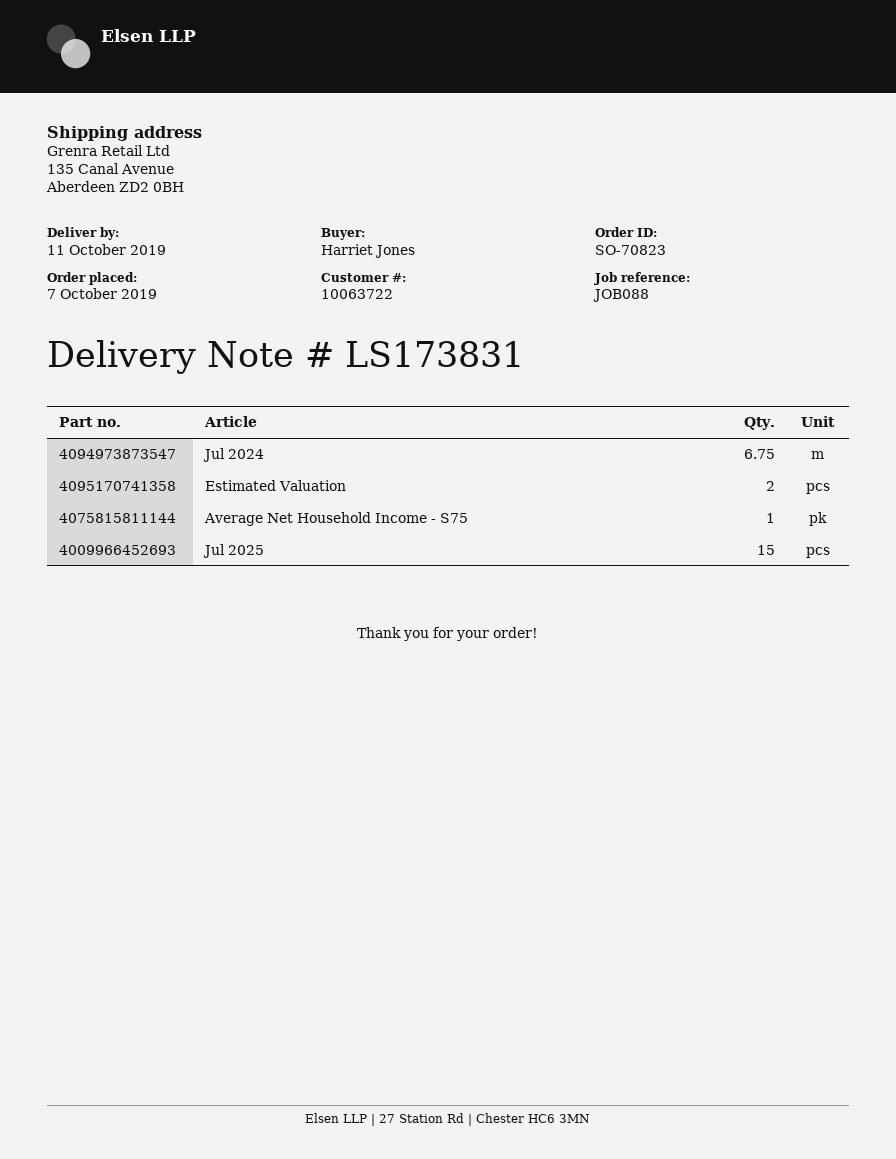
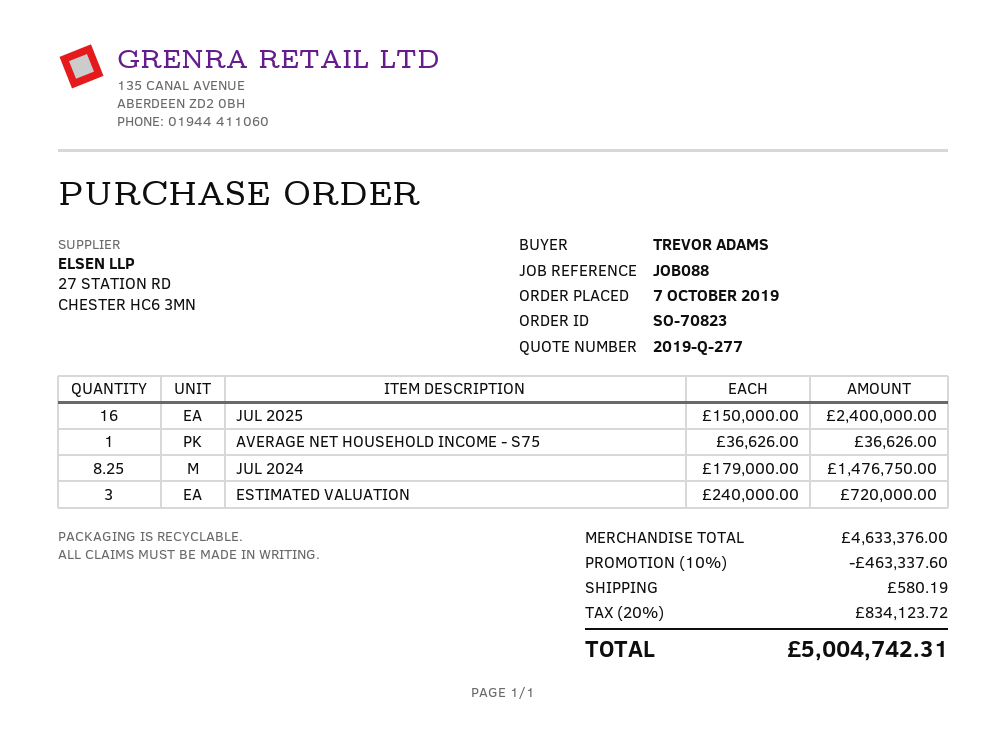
ordered by: Harriet Jones -> TREVOR ADAMS
Jul 2024: 6.75 -> 8.25
Estimated Valuation: 2 -> 3
Jul 2025: 15 -> 16

